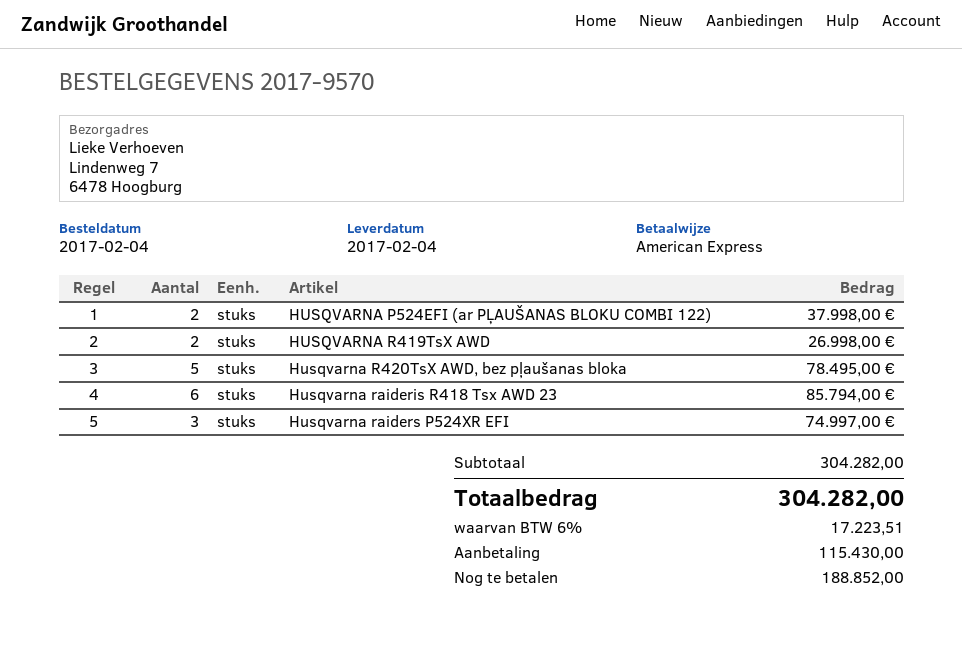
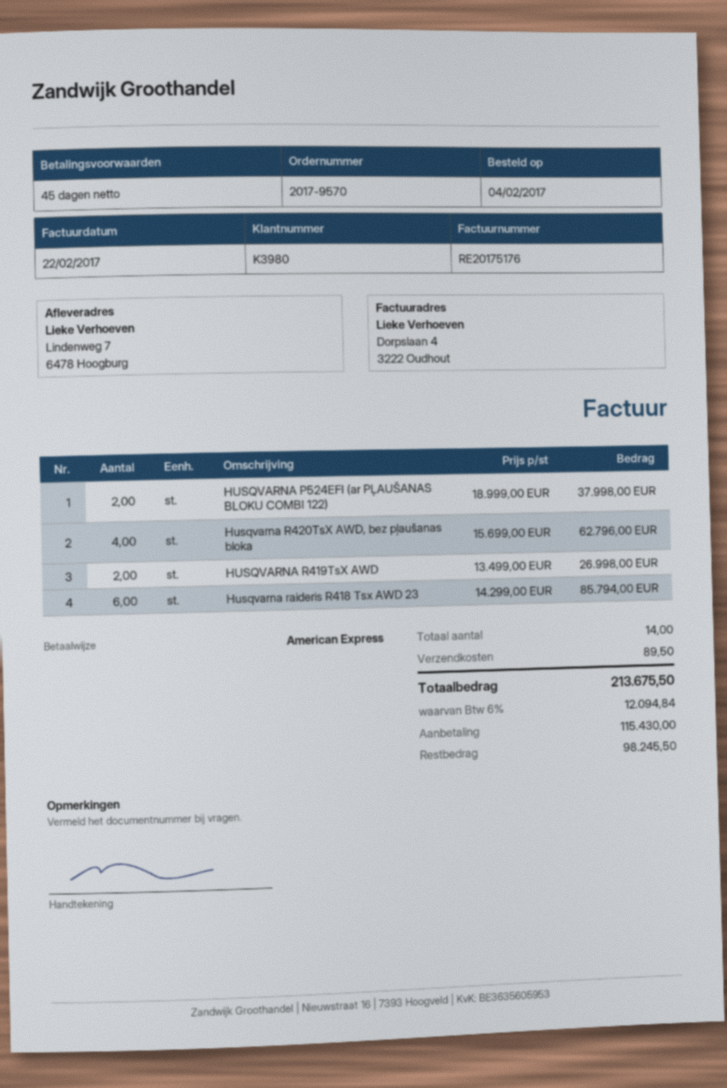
Husqvarna R420TsX AWD, bez pļaušanas bloka: 5 for 78495.00 -> 4 for 62796.00
Husqvarna raiders P524XR EFI: 3 for 74997.00 -> none
shipping: none -> 89.50
tax: 6% = 17223.51 -> 6% = 12094.84
total: 304282.00 -> 213675.50
balance: 188852.00 -> 98245.50

